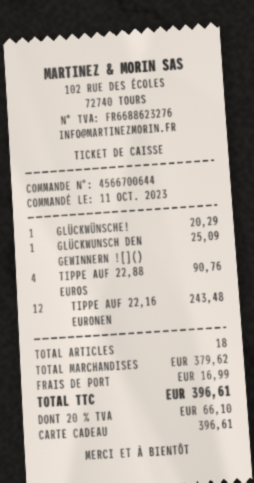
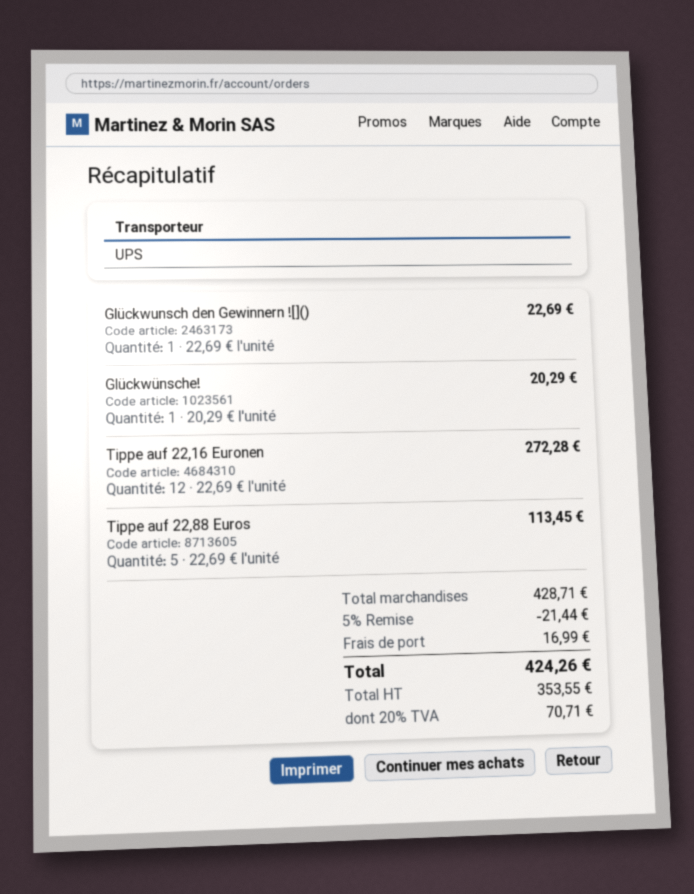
GLÜCKWUNSCH DEN GEWINNERN ![](): 1 for 25.09 -> 1 for 22.69
TIPPE AUF 22,88 EUROS: 4 for 90.76 -> 5 for 113.45
TIPPE AUF 22,16 EURONEN: 12 for 243.48 -> 12 for 272.28
subtotal: 379.62 -> 428.71
discount: none -> 5% = 21.44
tax: 20% = 66.10 -> 20% = 70.71
total: 396.61 -> 424.26

